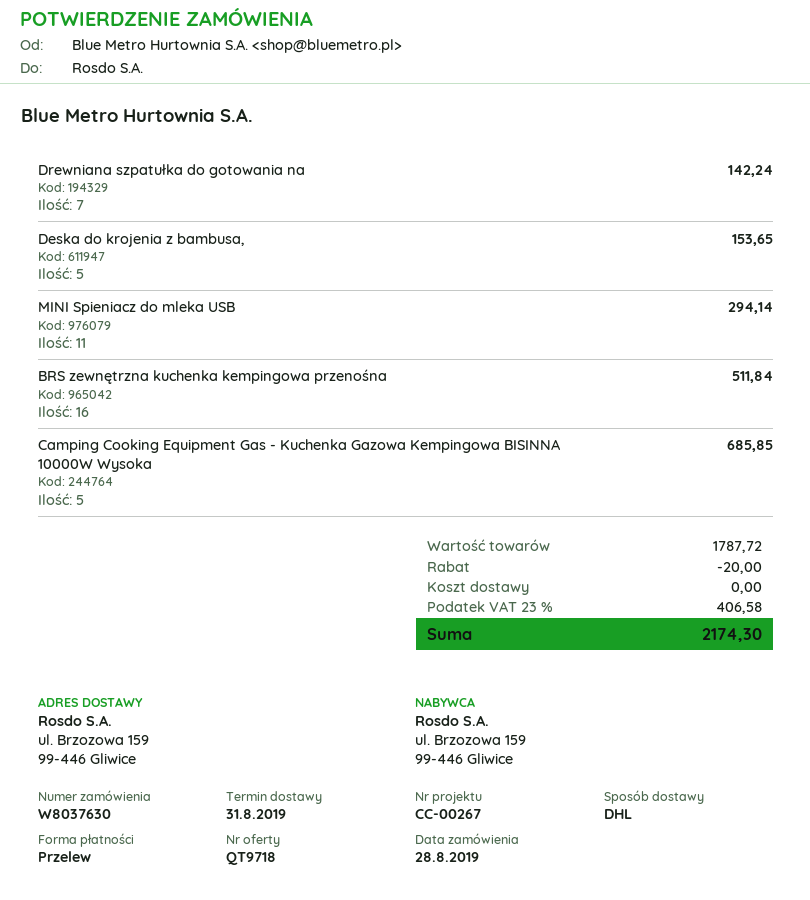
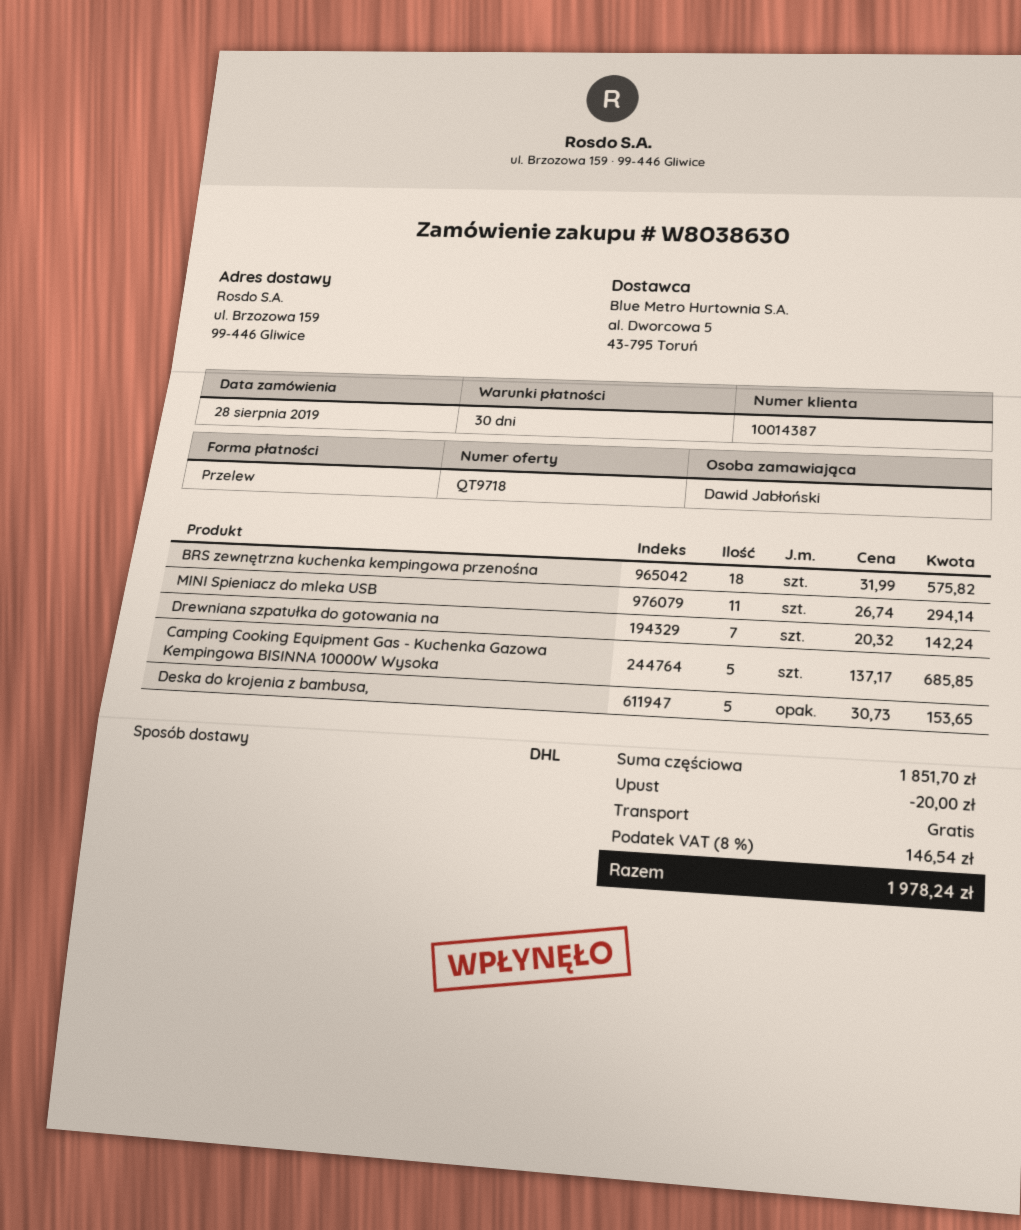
order number: W8037630 -> W8038630
BRS zewnętrzna kuchenka kempingowa przenośna: 16 for 511.84 -> 18 for 575.82
subtotal: 1787.72 -> 1851.70
tax: 23% = 406.58 -> 8% = 146.54
total: 2174.30 -> 1978.24

